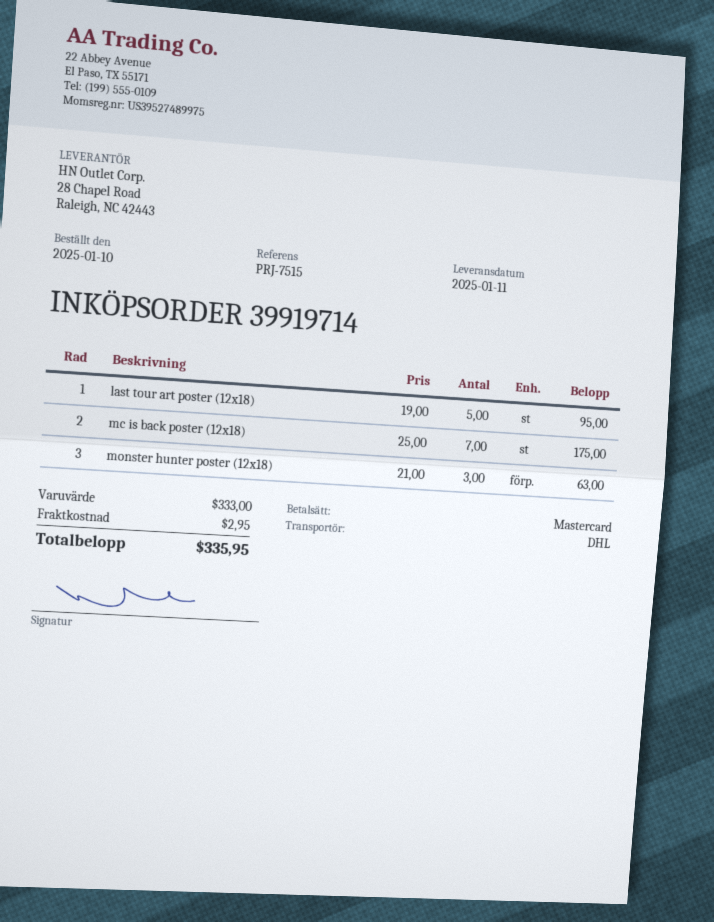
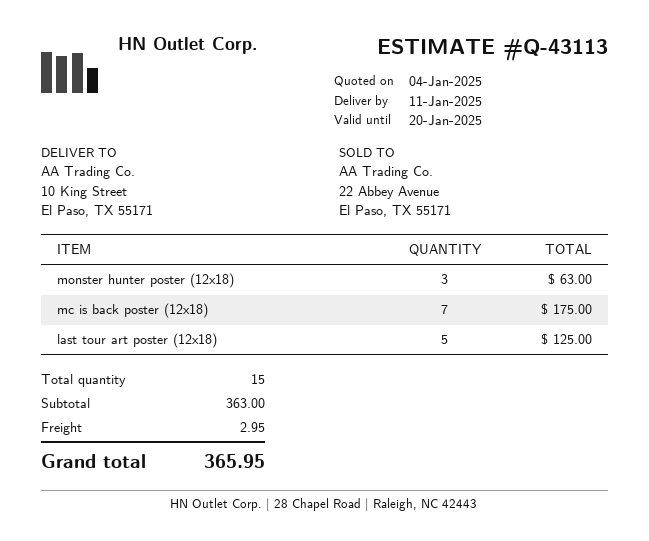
last tour art poster (12x18): 5 for 95.00 -> 5 for 125.00
subtotal: 333.00 -> 363.00
total: 335.95 -> 365.95

